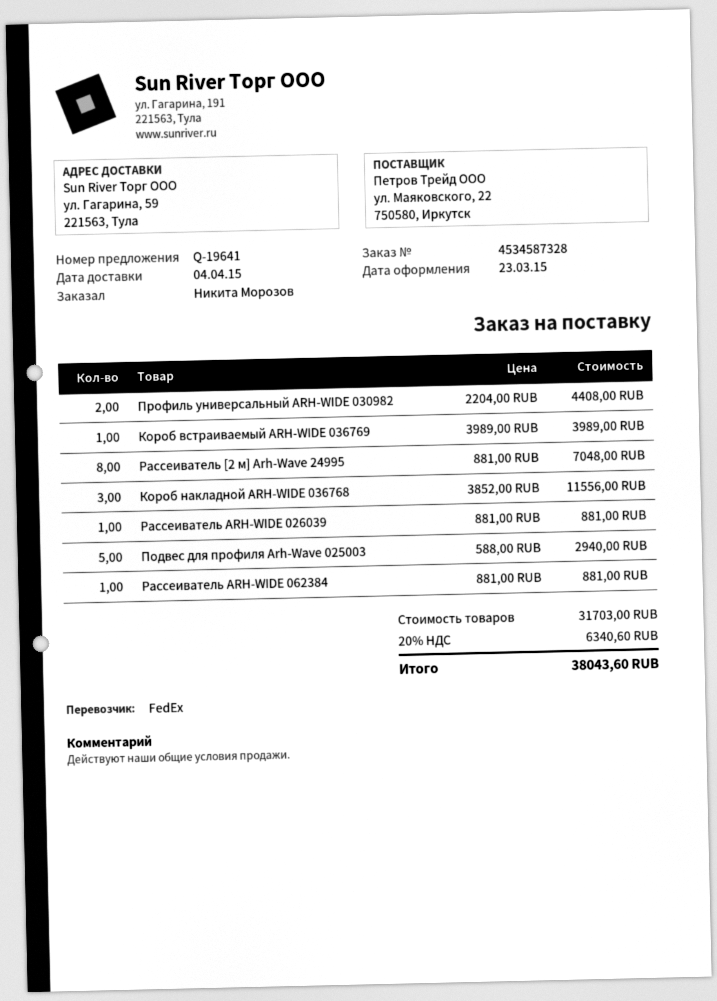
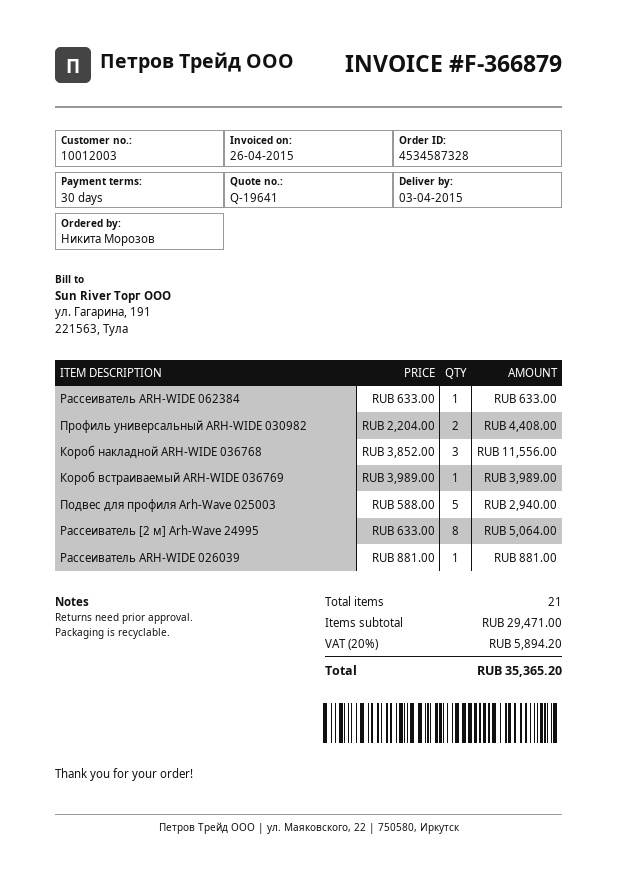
delivery date: 2015-04-04 -> 2015-04-03
Рассеиватель [2 м] Arh-Wave 24995: 8 x 881.00 = 7048.00 -> 8 x 633.00 = 5064.00
Рассеиватель ARH-WIDE 062384: 1 x 881.00 = 881.00 -> 1 x 633.00 = 633.00
subtotal: 31703.00 -> 29471.00
tax: 20% = 6340.60 -> 20% = 5894.20
total: 38043.60 -> 35365.20

